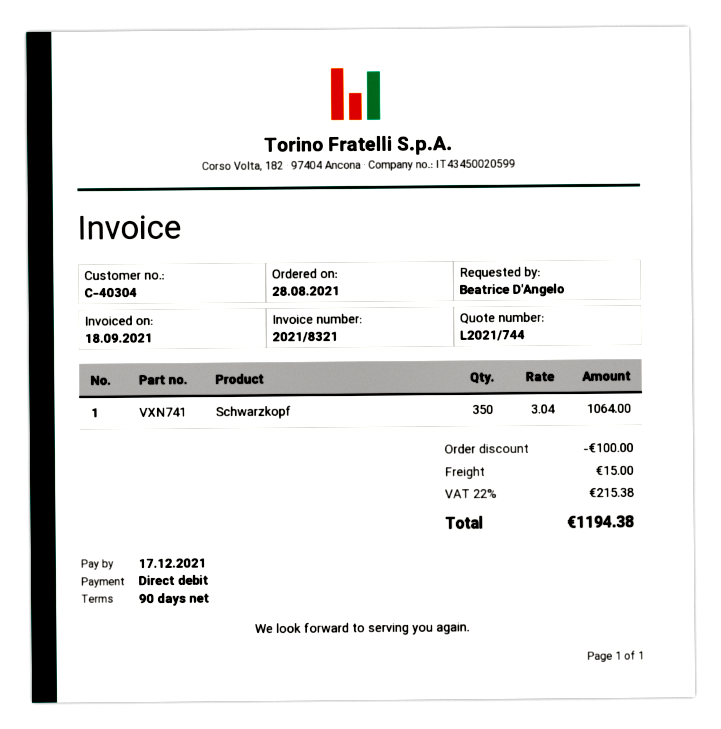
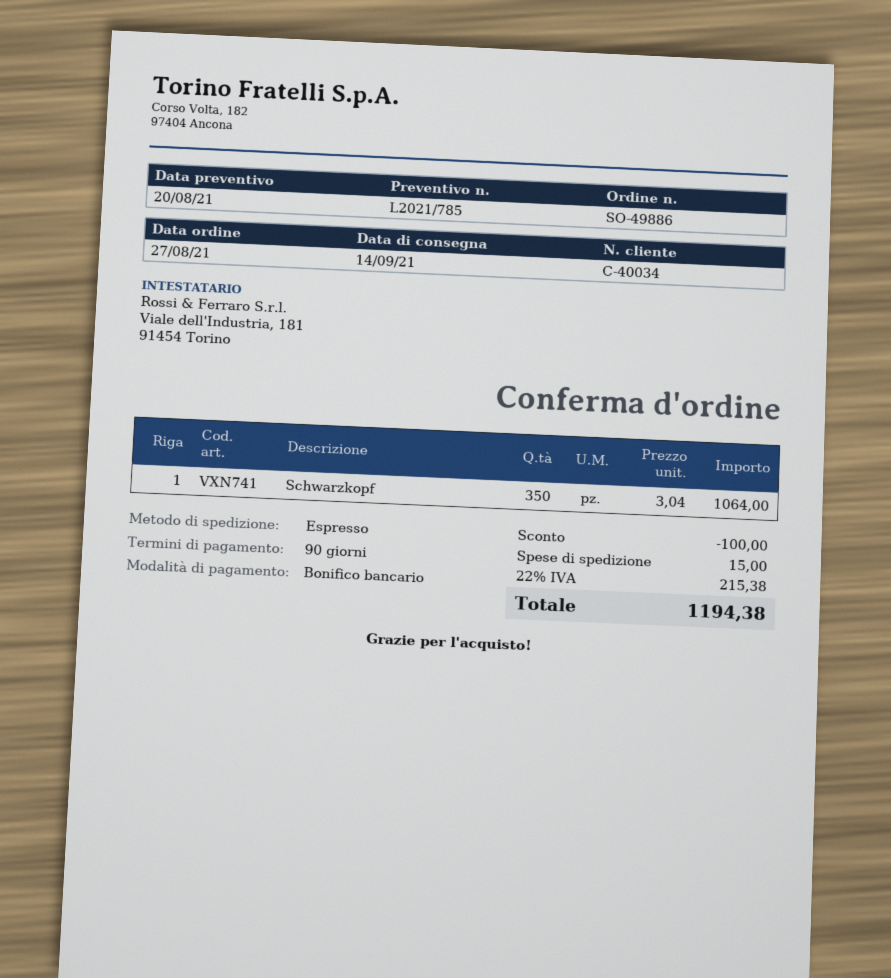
quote number: L2021/744 -> L2021/785
order date: 2021-08-28 -> 2021-08-27
customer number: C-40304 -> C-40034
payment method: direct debit -> bank transfer

